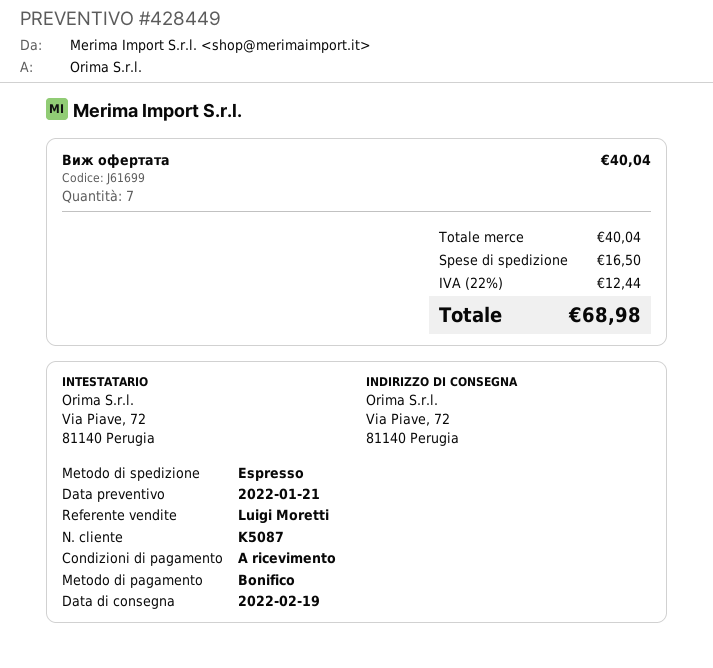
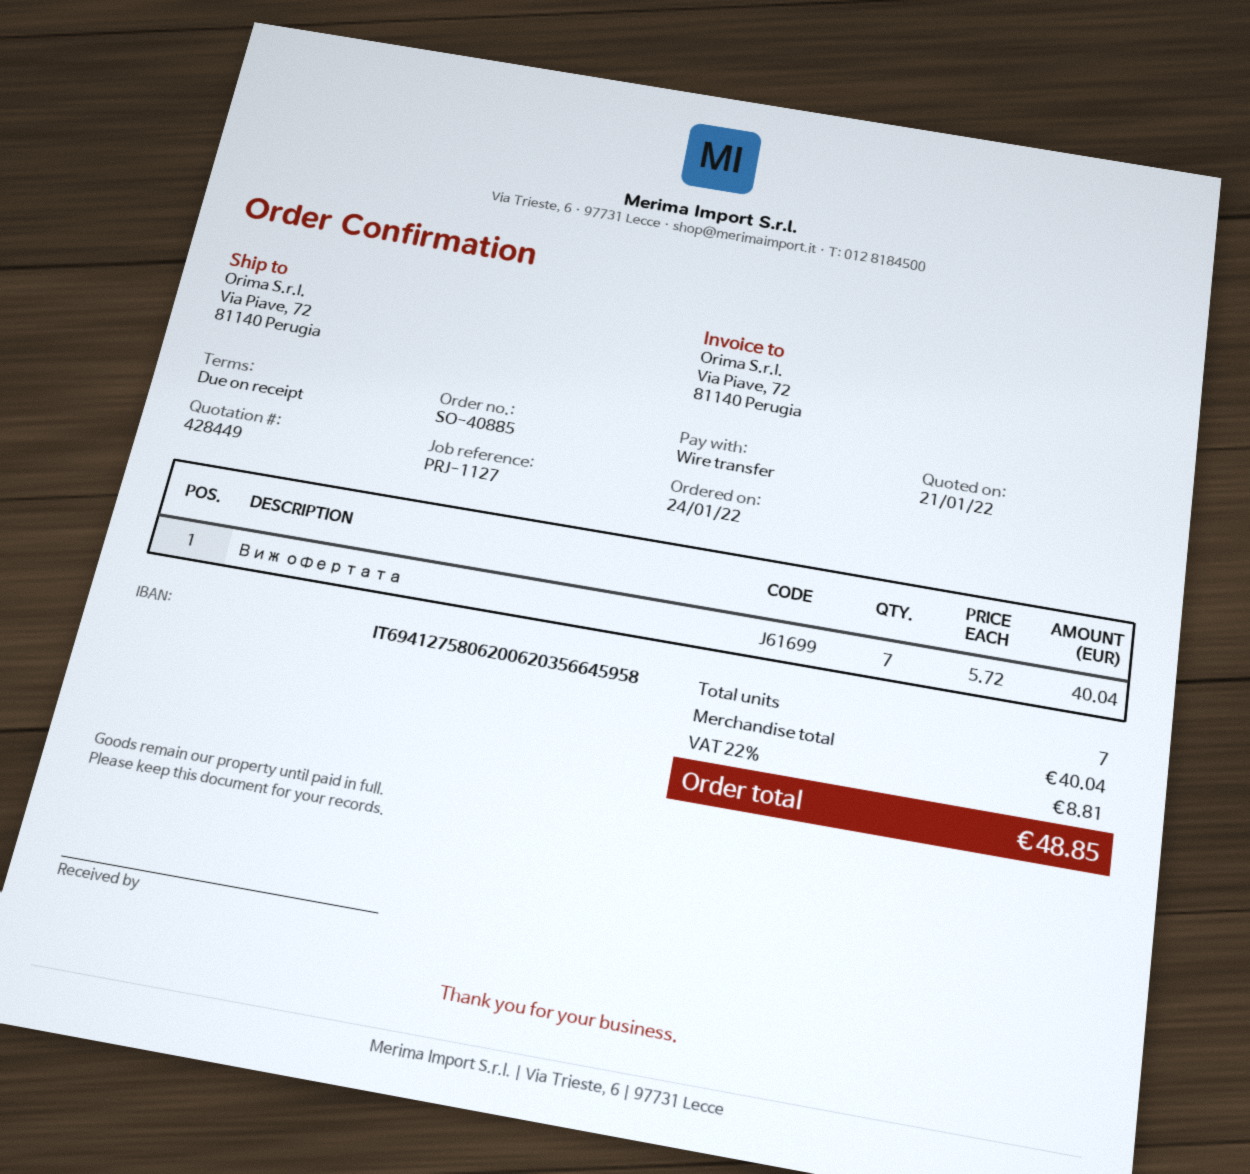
shipping: 16.50 -> none
tax: 22% = 12.44 -> 22% = 8.81
total: 68.98 -> 48.85

